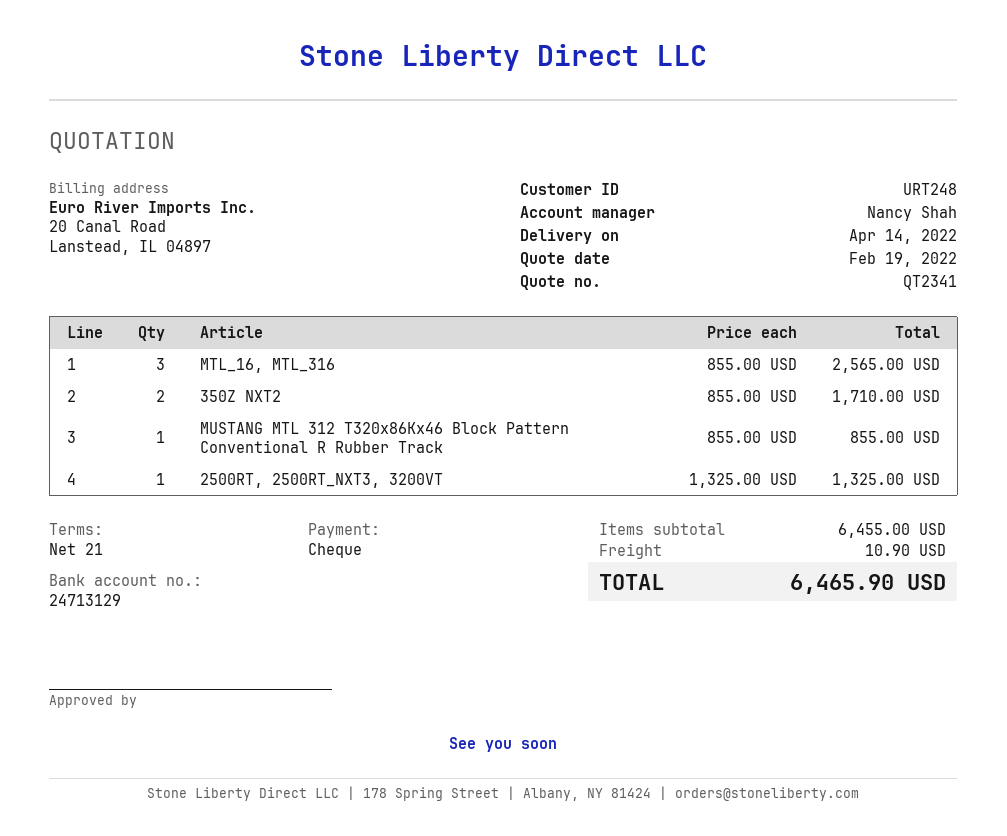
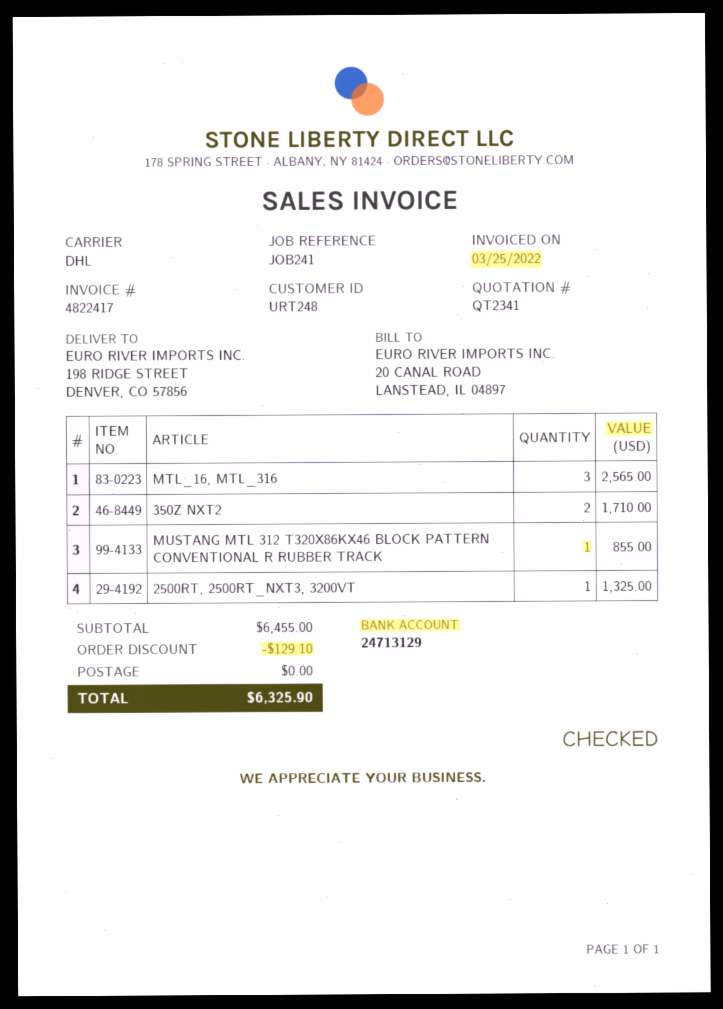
discount: none -> 129.10
shipping: 10.90 -> 0.00
total: 6465.90 -> 6325.90

